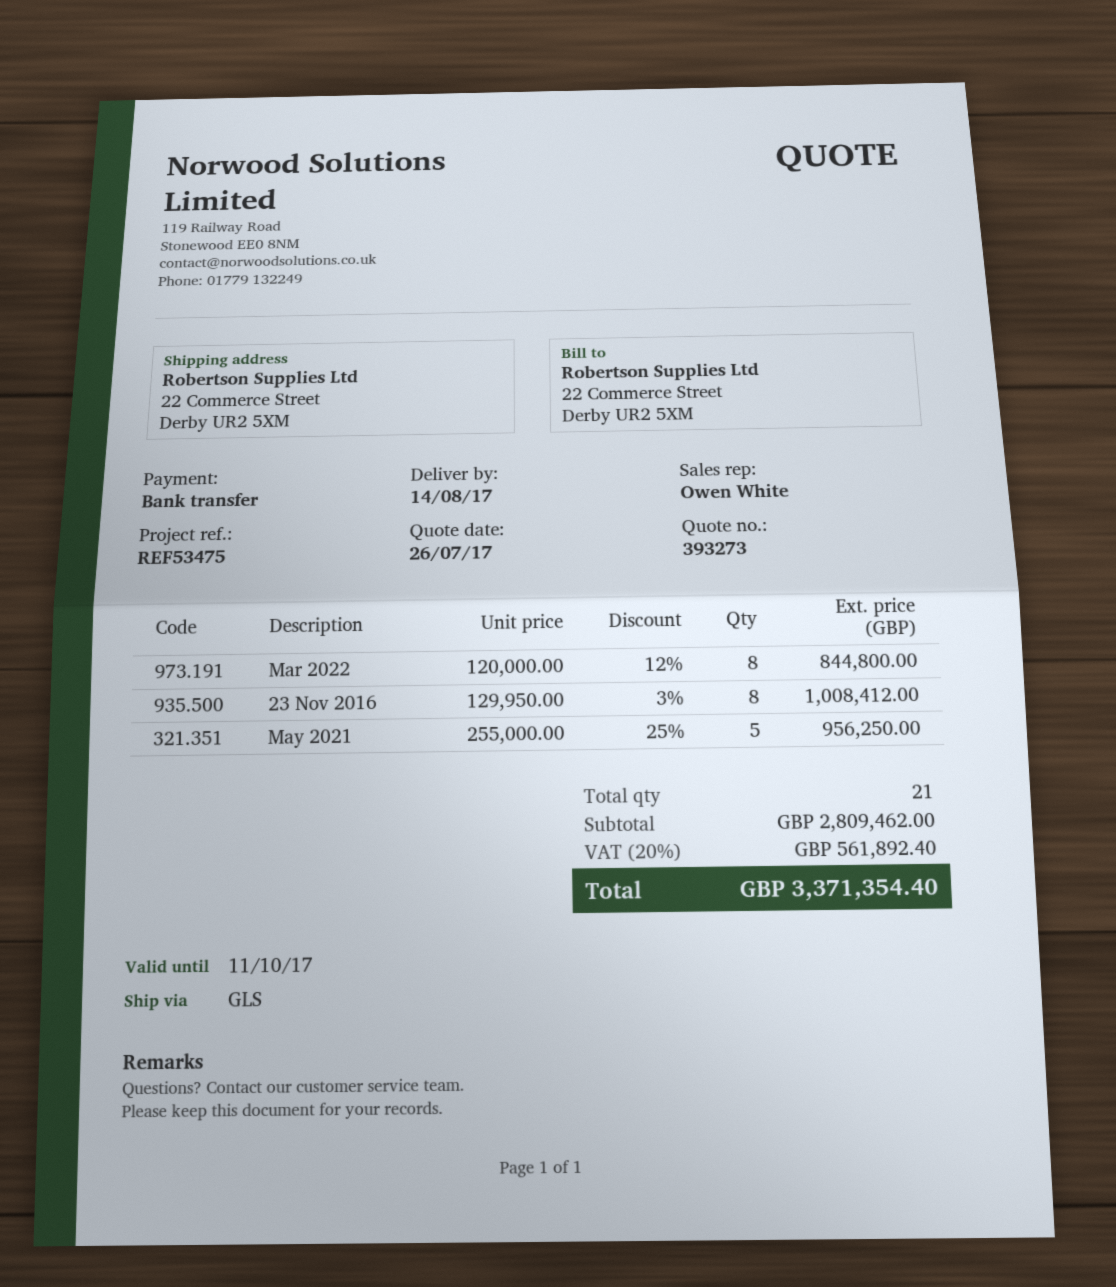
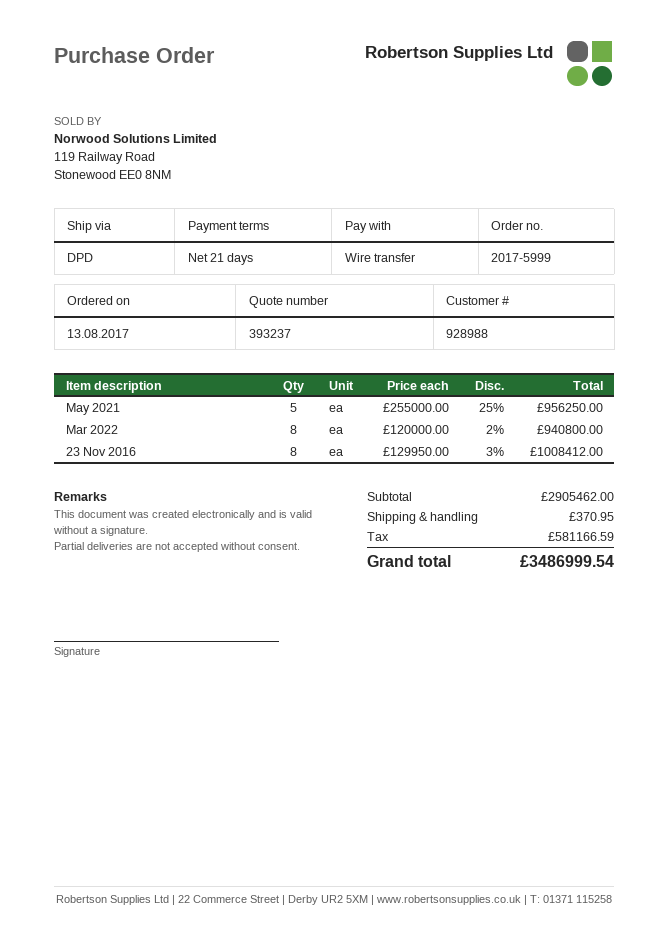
quote number: 393273 -> 393237
shipping method: GLS -> DPD
Mar 2022: 8 x 120000.00 - 12% = 844800.00 -> 8 x 120000.00 - 2% = 940800.00
subtotal: 2809462.00 -> 2905462.00
shipping: none -> 370.95
tax: 561892.40 -> 581166.59
total: 3371354.40 -> 3486999.54

